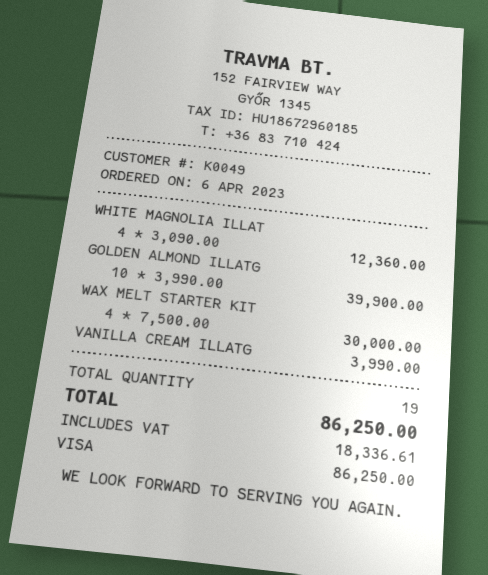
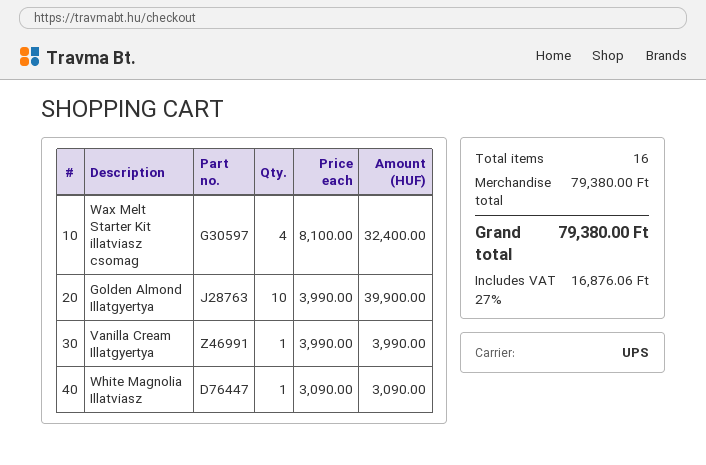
WHITE MAGNOLIA ILLAT: 4 x 3090.00 = 12360.00 -> 1 x 3090.00 = 3090.00
WAX MELT STARTER KIT: 4 x 7500.00 = 30000.00 -> 4 x 8100.00 = 32400.00
total quantity: 19 -> 16
tax: 18336.61 -> 16876.06
total: 86250.00 -> 79380.00

